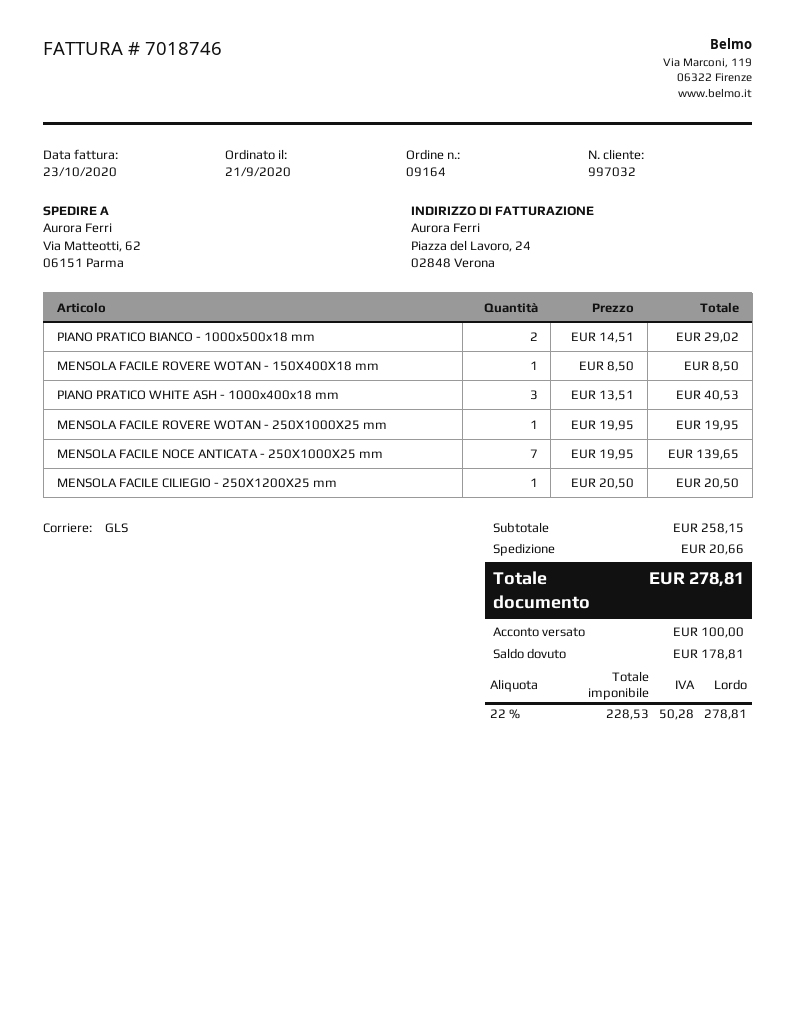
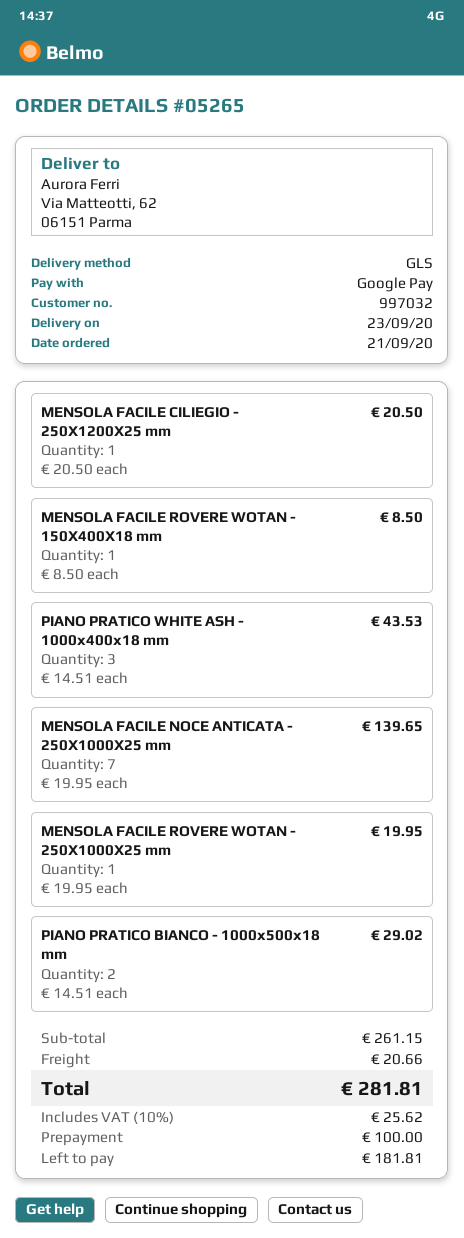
order number: 09164 -> 05265
PIANO PRATICO WHITE ASH - 1000x400x18 mm: 3 x 13.51 = 40.53 -> 3 x 14.51 = 43.53
subtotal: 258.15 -> 261.15
tax: 22% = 50.28 -> 10% = 25.62
total: 278.81 -> 281.81
balance: 178.81 -> 181.81

